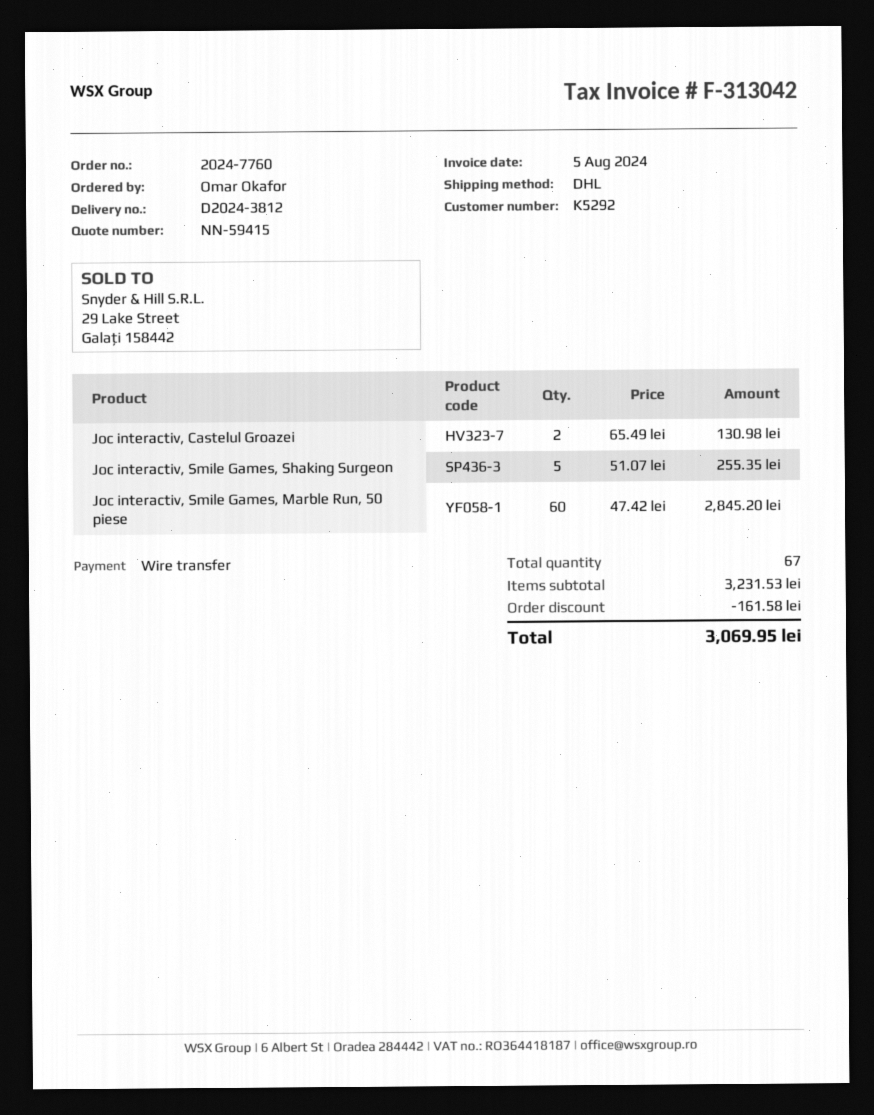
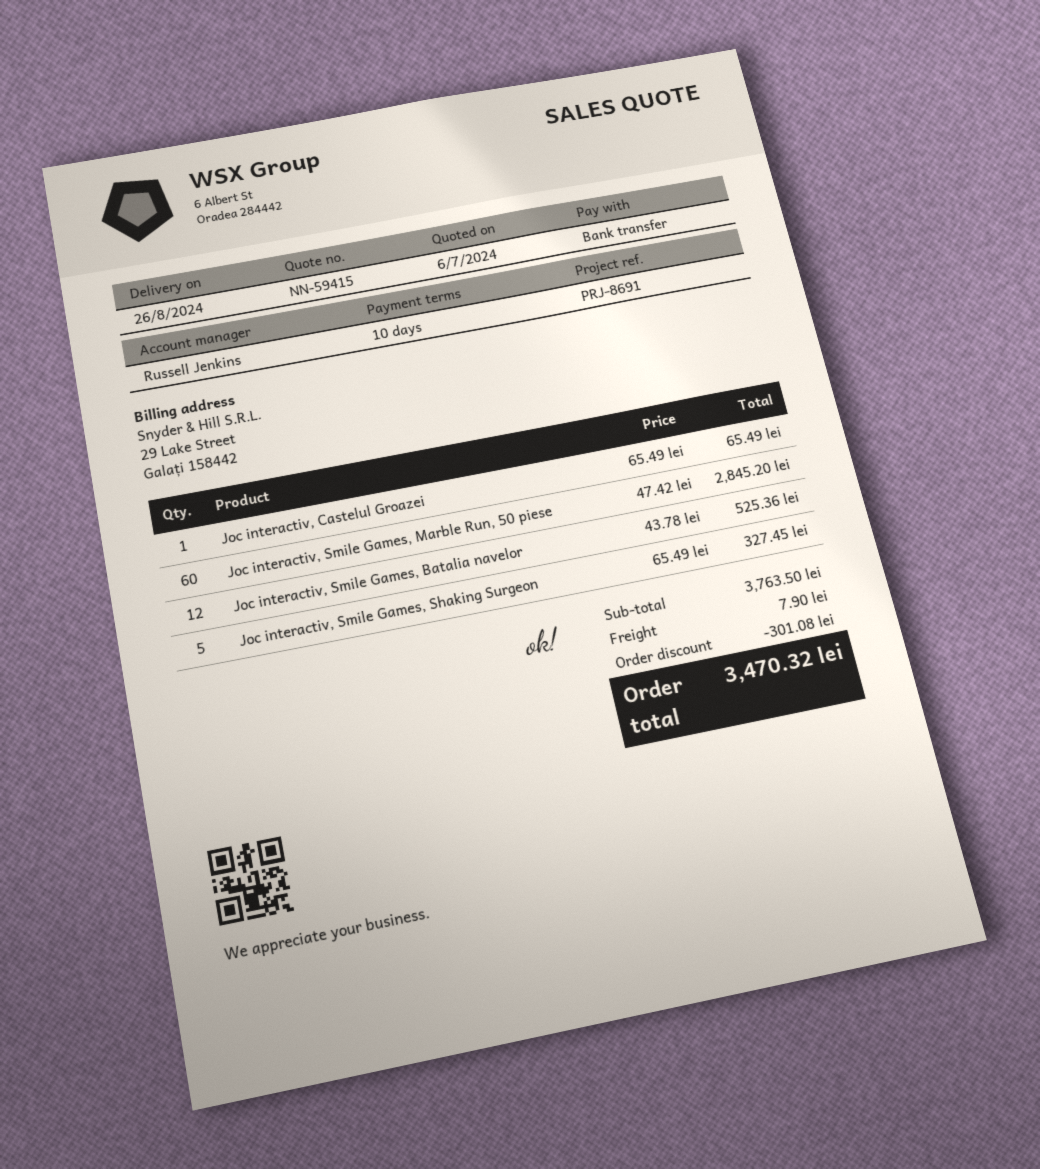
Joc interactiv, Castelul Groazei: 2 x 65.49 = 130.98 -> 1 x 65.49 = 65.49
Joc interactiv, Smile Games, Shaking Surgeon: 5 x 51.07 = 255.35 -> 5 x 65.49 = 327.45
Joc interactiv, Smile Games, Batalia navelor: none -> 12 x 43.78 = 525.36
subtotal: 3231.53 -> 3763.50
discount: 161.58 -> 301.08
shipping: none -> 7.90
total: 3069.95 -> 3470.32

